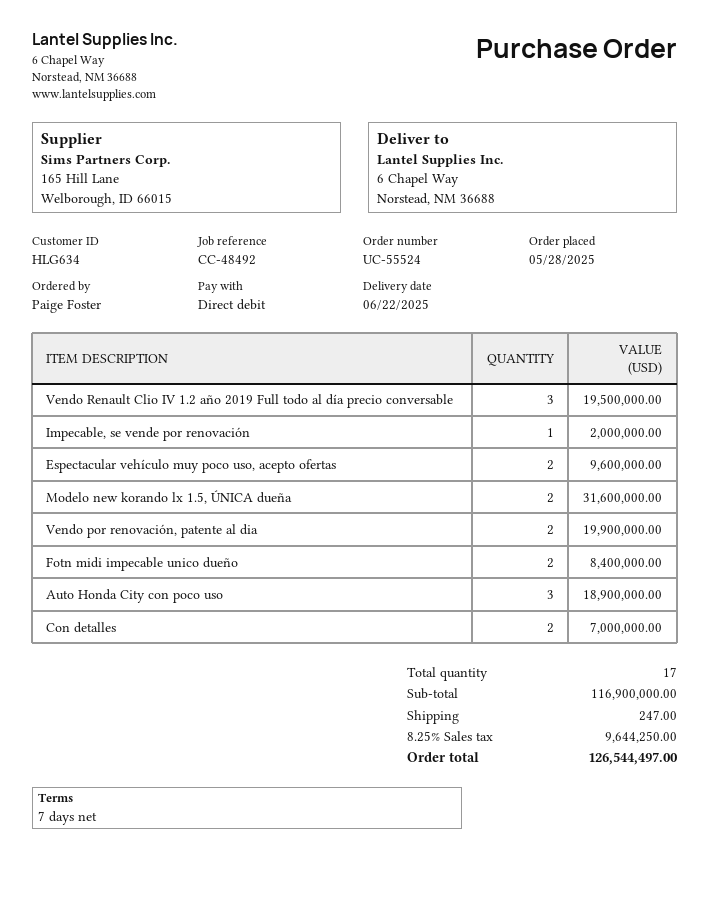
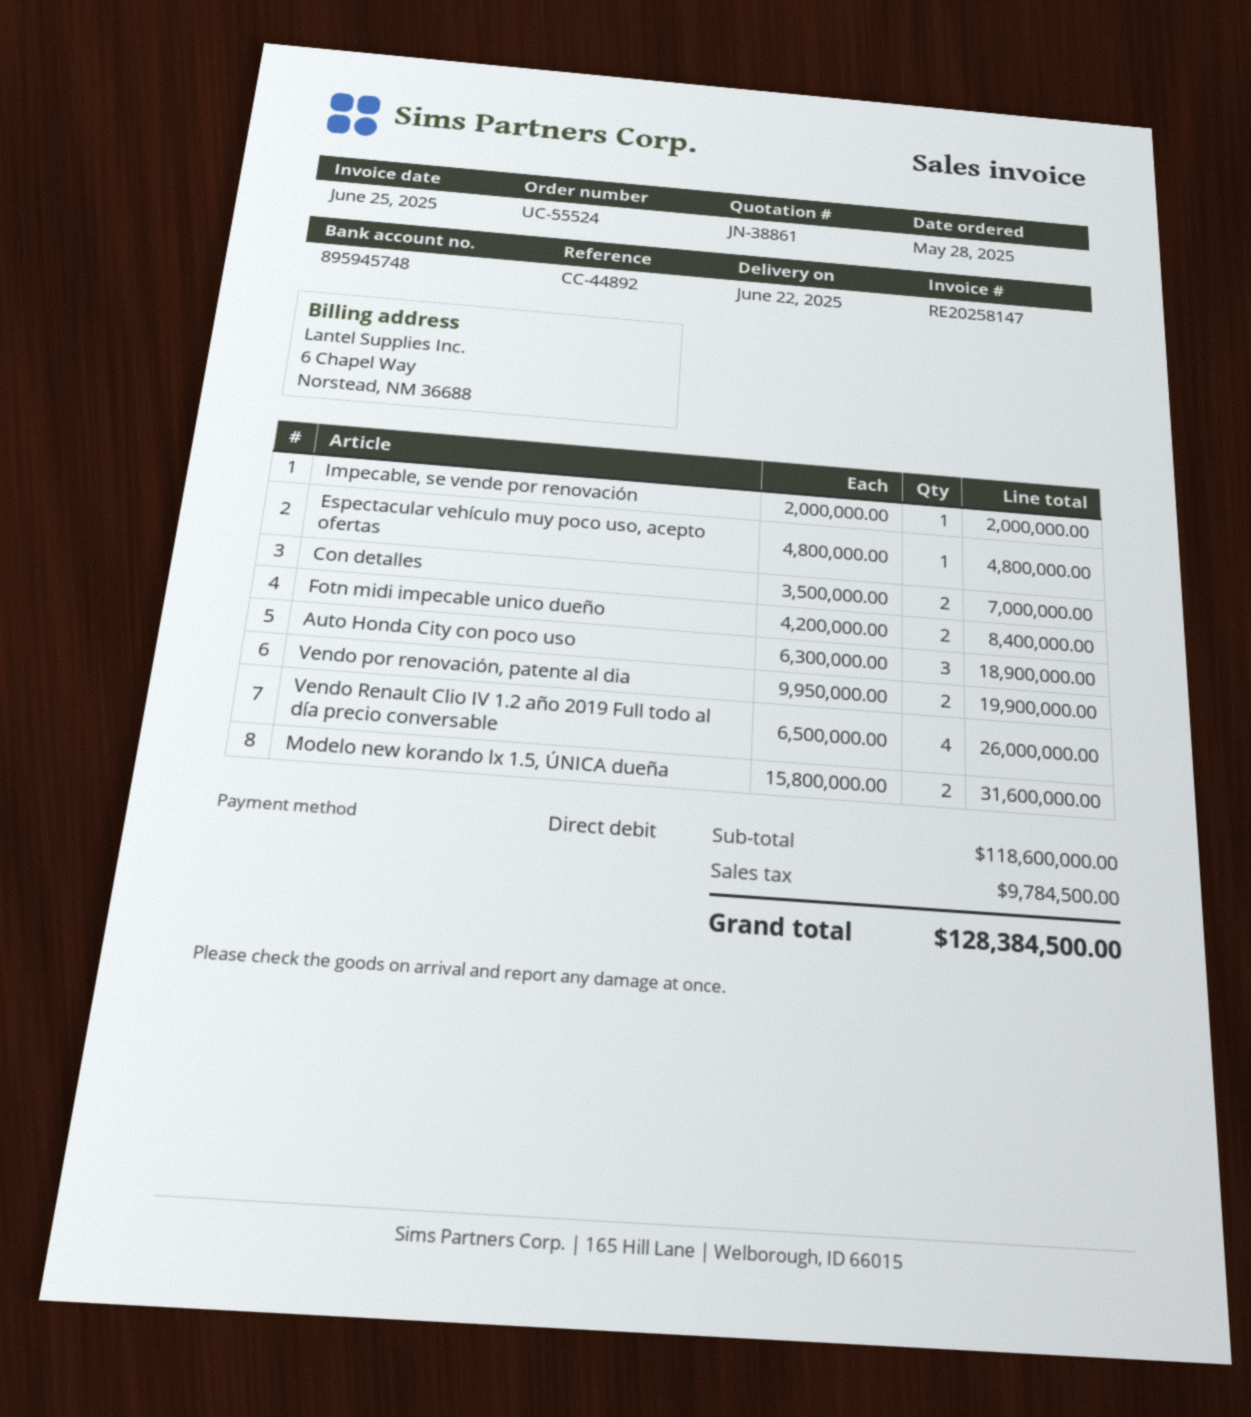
reference: CC-48492 -> CC-44892
Vendo Renault Clio IV 1.2 año 2019 Full todo al día precio conversable: 3 for 19500000.00 -> 4 for 26000000.00
Espectacular vehículo muy poco uso, acepto ofertas: 2 for 9600000.00 -> 1 for 4800000.00
subtotal: 116900000.00 -> 118600000.00
shipping: 247.00 -> none
tax: 9644250.00 -> 9784500.00
total: 126544497.00 -> 128384500.00

